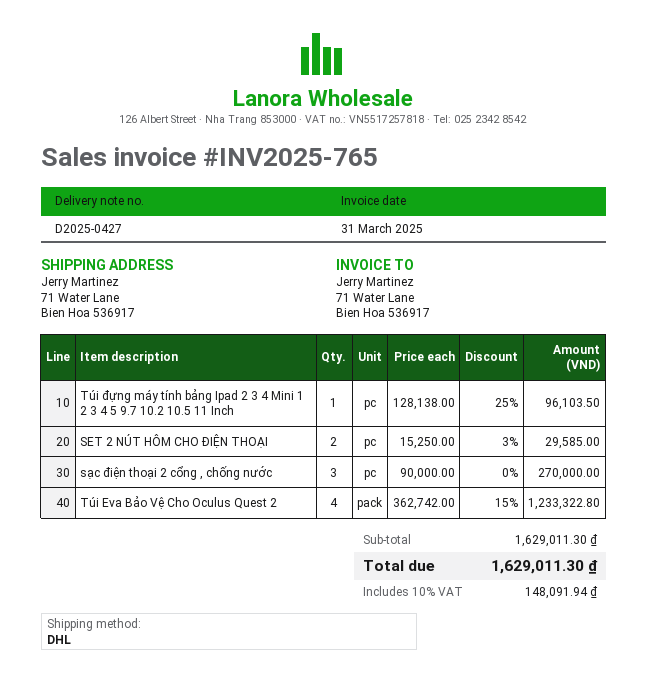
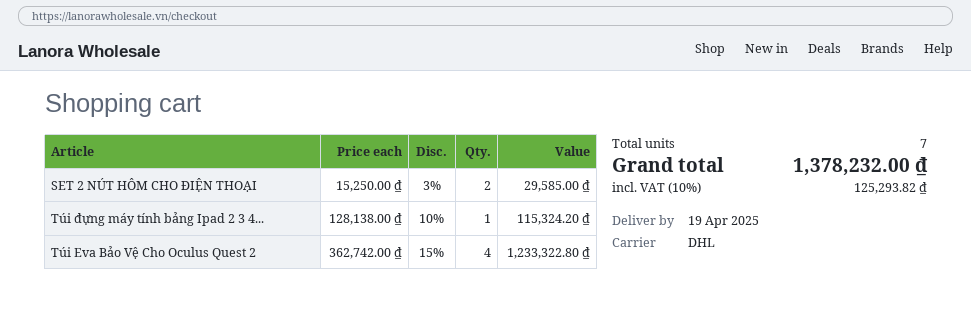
Túi đựng máy tính bảng Ipad 2 3 4 Mini 1 2 3 4 5 9.7 10.2 10.5 11 Inch: 1 x 128138.00 - 25% = 96103.50 -> 1 x 128138.00 - 10% = 115324.20
sạc điện thoại 2 cổng , chống nước: 3 x 90000.00 = 270000.00 -> none
tax: 10% = 148091.94 -> 10% = 125293.82
total: 1629011.30 -> 1378232.00

